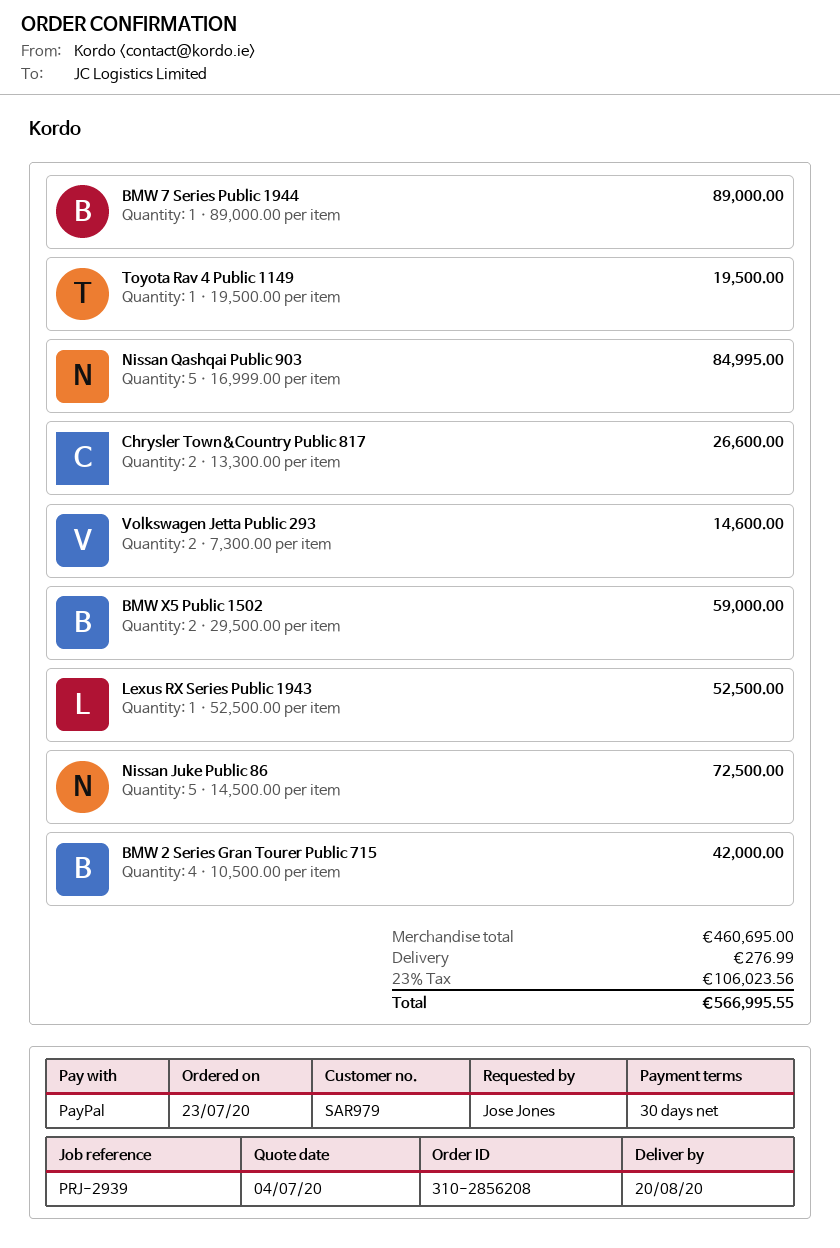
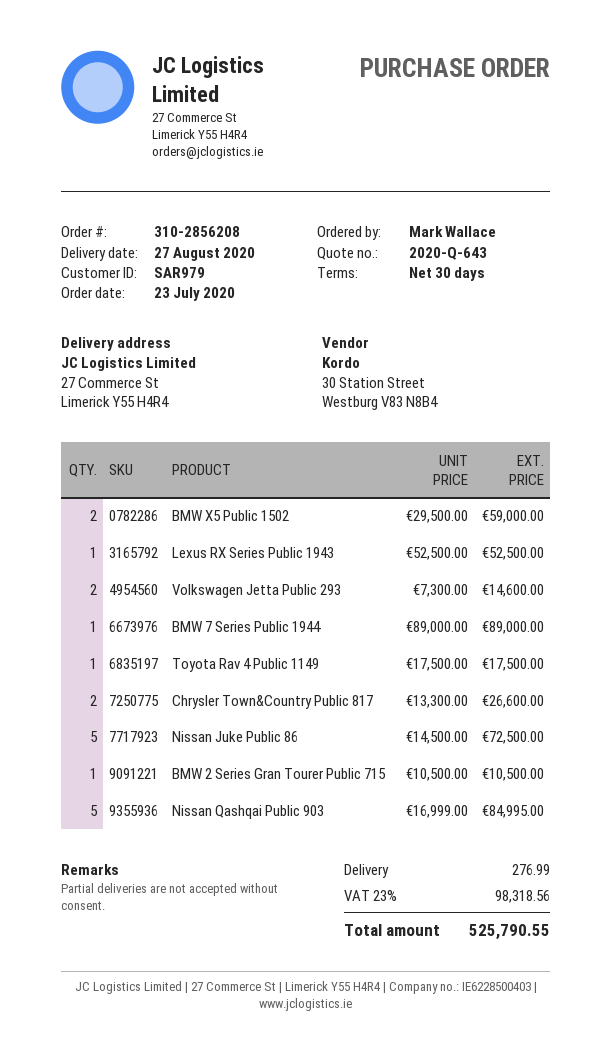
delivery date: 2020-08-20 -> 2020-08-27
ordered by: Jose Jones -> Mark Wallace
Toyota Rav 4 Public 1149: 1 x 19500.00 = 19500.00 -> 1 x 17500.00 = 17500.00
BMW 2 Series Gran Tourer Public 715: 4 x 10500.00 = 42000.00 -> 1 x 10500.00 = 10500.00
tax: 23% = 106023.56 -> 23% = 98318.56
total: 566995.55 -> 525790.55

